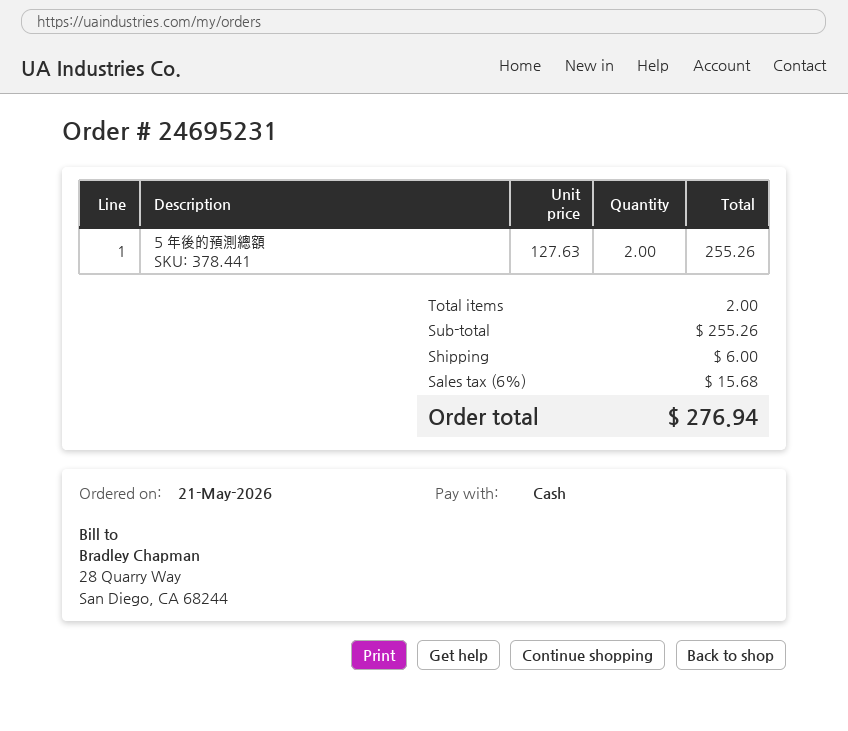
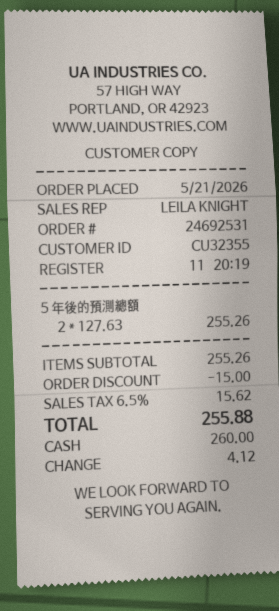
order number: 24695231 -> 24692531
discount: none -> 15.00
shipping: 6.00 -> none
tax: 6% = 15.68 -> 6.5% = 15.62
total: 276.94 -> 255.88

